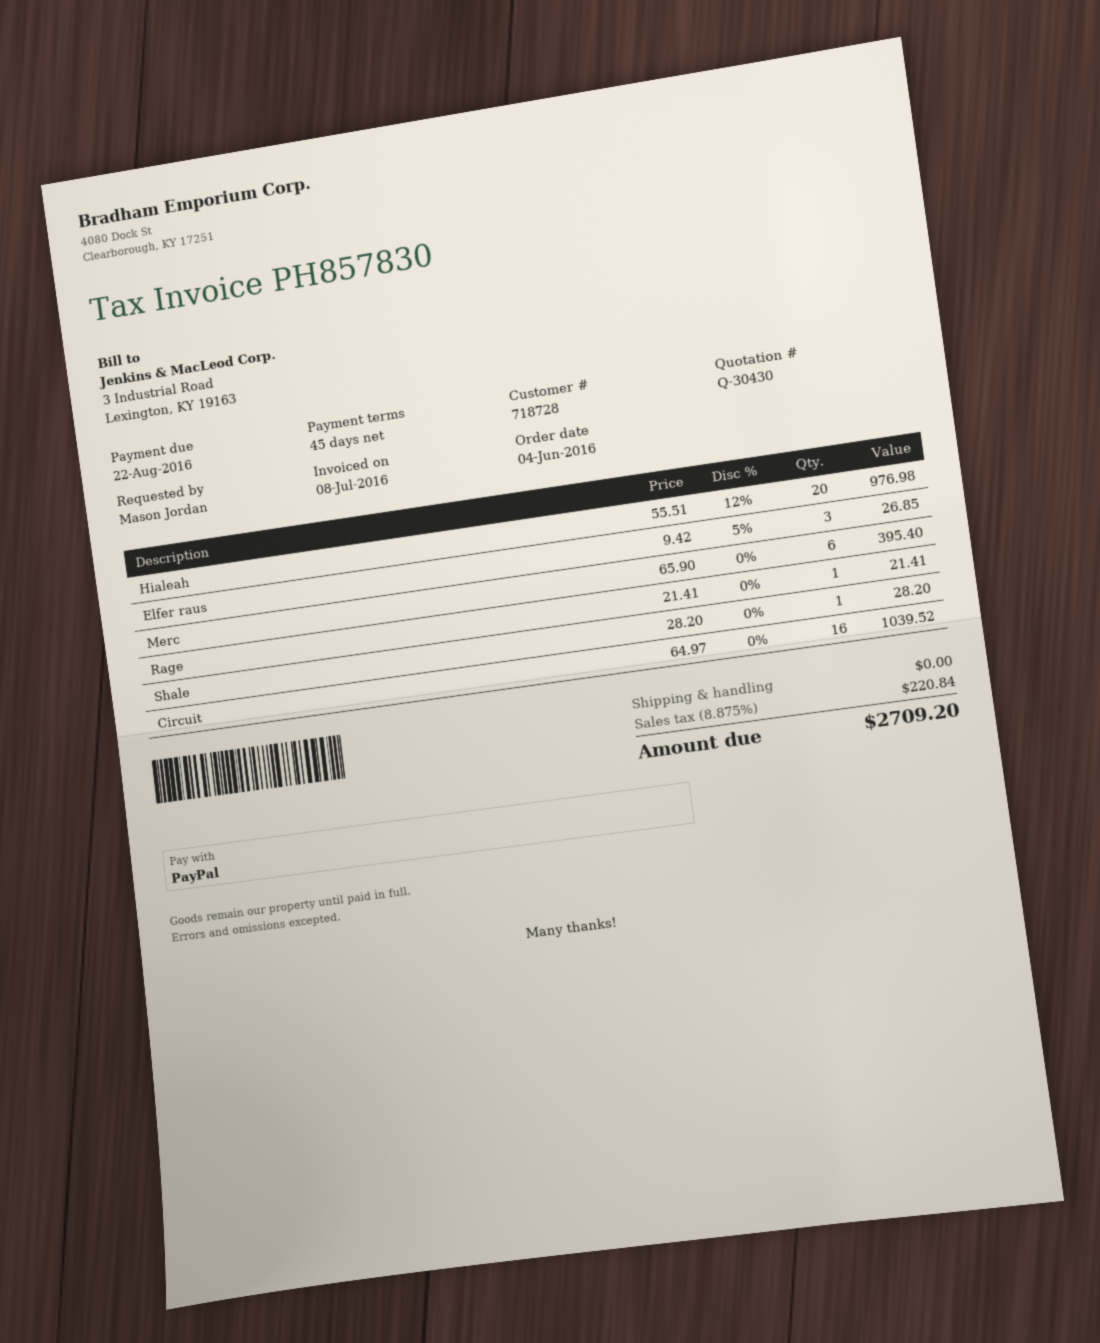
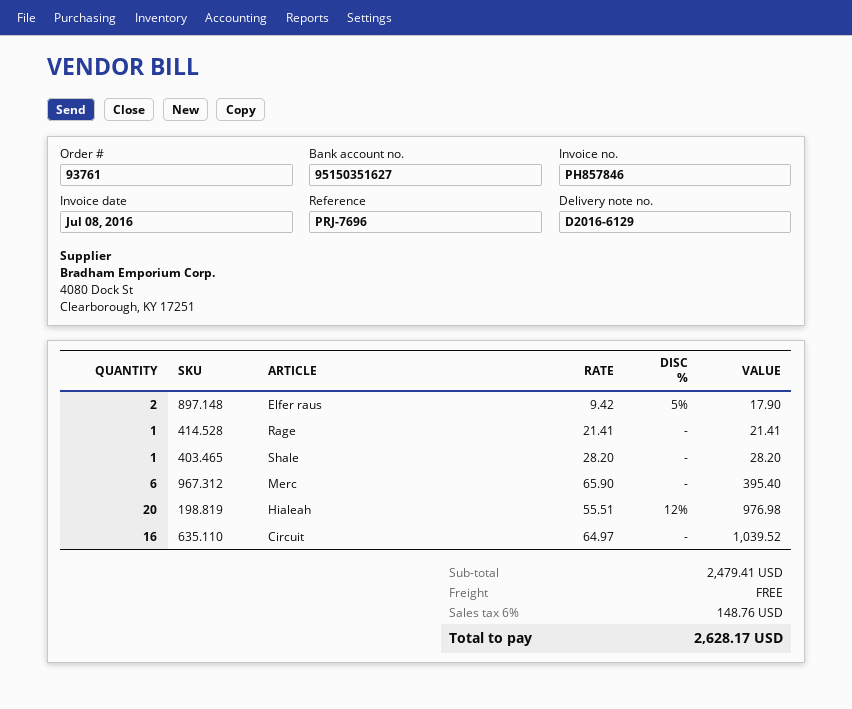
invoice number: PH857830 -> PH857846
Elfer raus: 3 x 9.42 - 5% = 26.85 -> 2 x 9.42 - 5% = 17.90
tax: 8.875% = 220.84 -> 6% = 148.76
total: 2709.20 -> 2628.17

